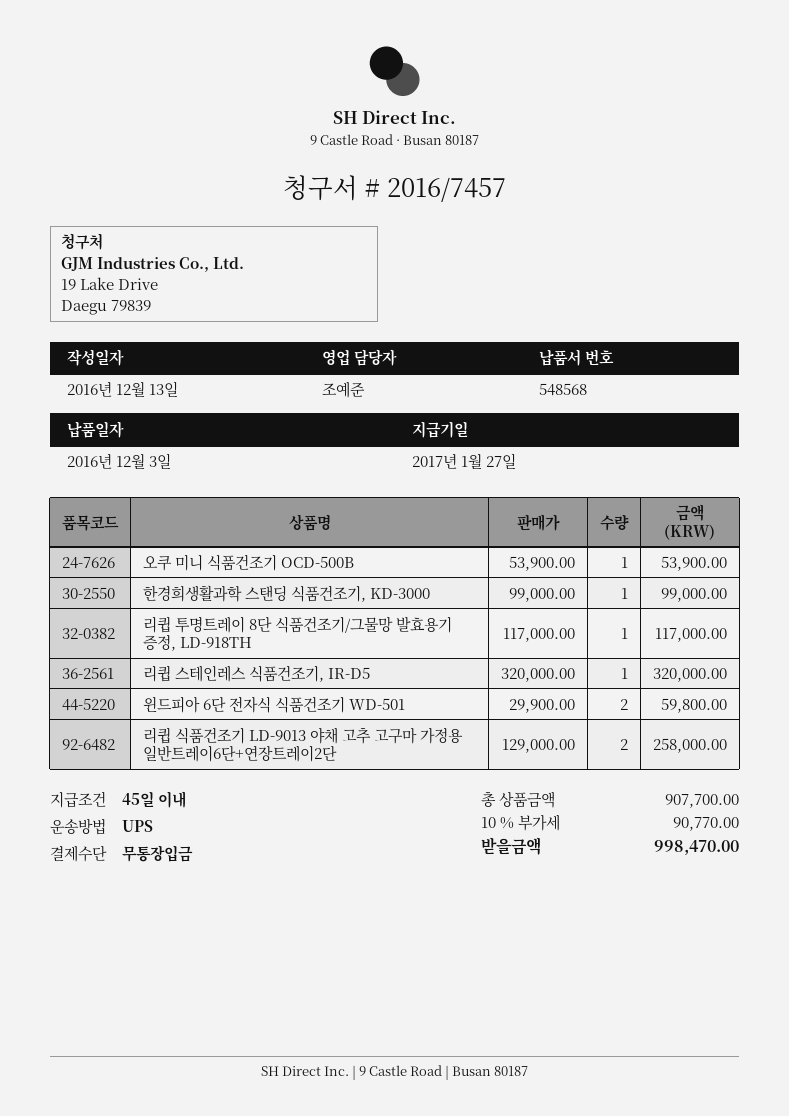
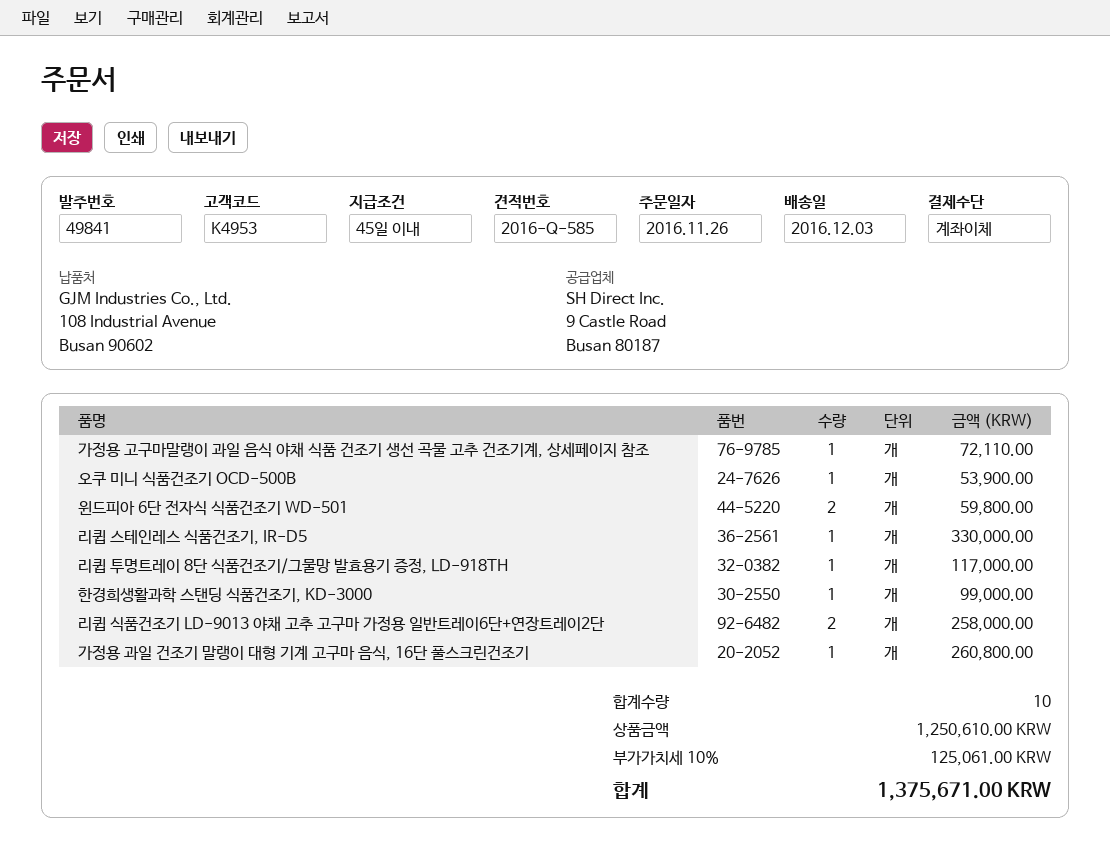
리큅 스테인레스 식품건조기, IR-D5: 1 for 320000.00 -> 1 for 330000.00
가정용 고구마말랭이 과일 음식 야채 식품 건조기 생선 곡물 고추 건조기계, 상세페이지 참조: none -> 1 for 72110.00
가정용 과일 건조기 말랭이 대형 기계 고구마 음식, 16단 풀스크린건조기: none -> 1 for 260800.00
subtotal: 907700.00 -> 1250610.00
tax: 10% = 90770.00 -> 10% = 125061.00
total: 998470.00 -> 1375671.00

